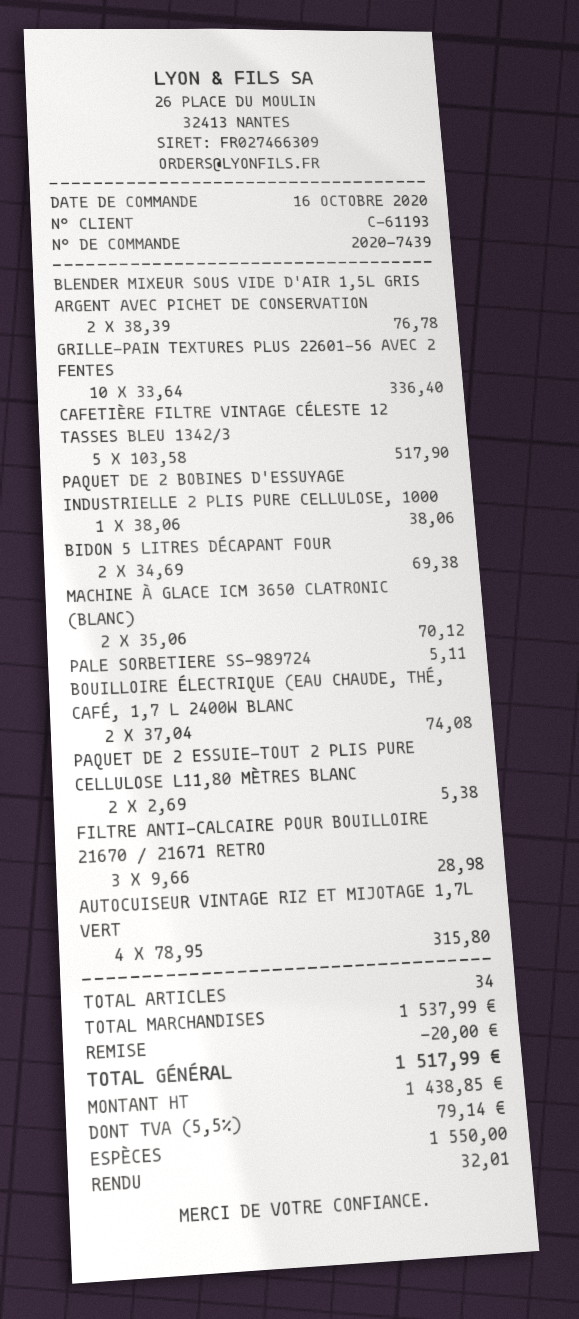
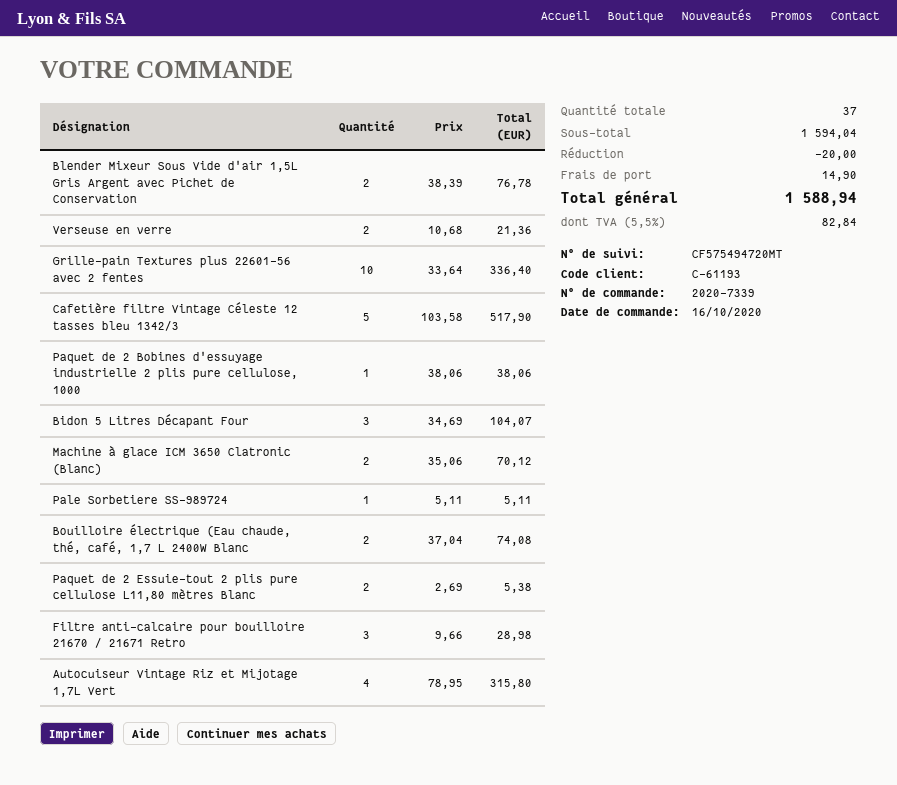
order number: 2020-7439 -> 2020-7339
BIDON 5 LITRES DÉCAPANT FOUR: 2 x 34.69 = 69.38 -> 3 x 34.69 = 104.07
Verseuse en verre: none -> 2 x 10.68 = 21.36
total quantity: 34 -> 37
subtotal: 1537.99 -> 1594.04
shipping: none -> 14.90
tax: 5.5% = 79.14 -> 5.5% = 82.84
total: 1517.99 -> 1588.94

